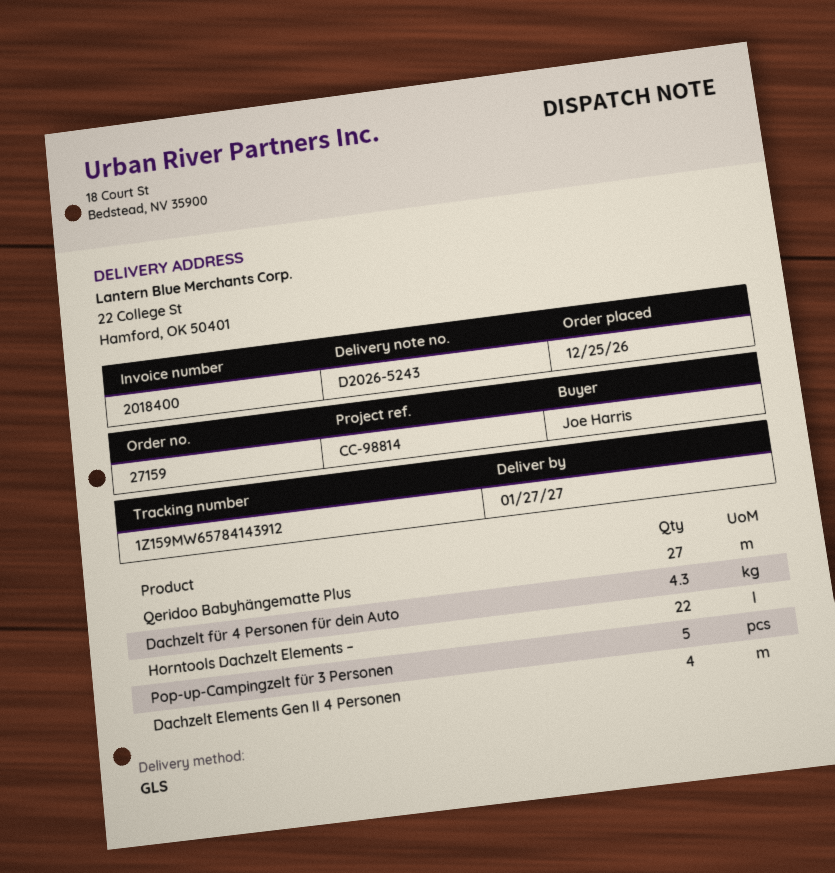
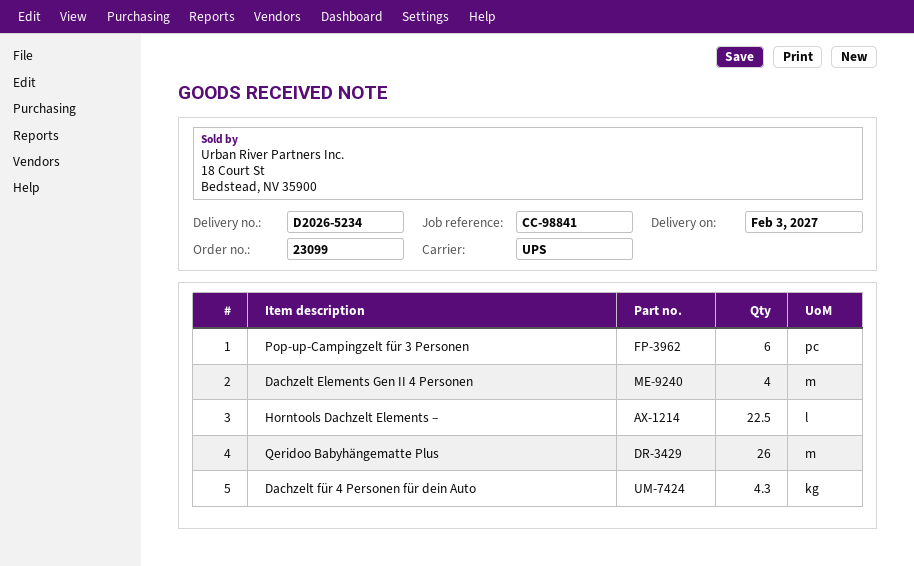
order number: 27159 -> 23099
delivery note number: D2026-5243 -> D2026-5234
delivery date: 2027-01-27 -> 2027-02-03
reference: CC-98814 -> CC-98841
shipping method: GLS -> UPS
Qeridoo Babyhängematte Plus: 27 -> 26
Horntools Dachzelt Elements –: 22 -> 22.5
Pop-up-Campingzelt für 3 Personen: 5 -> 6

